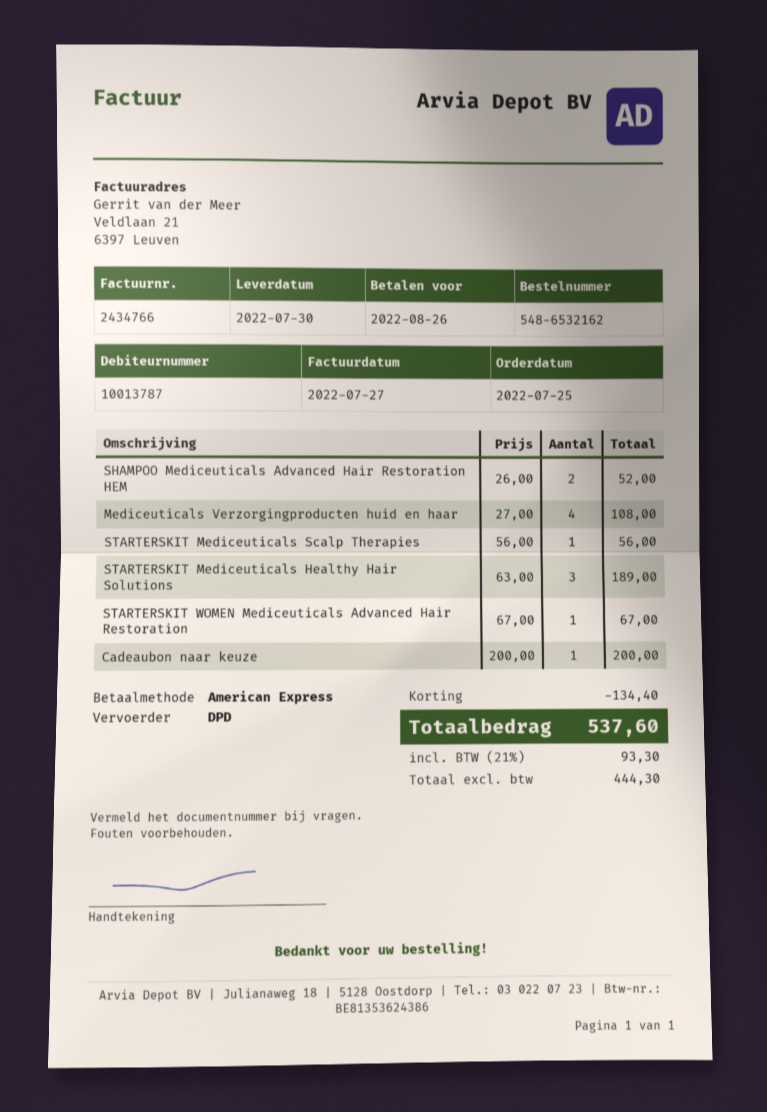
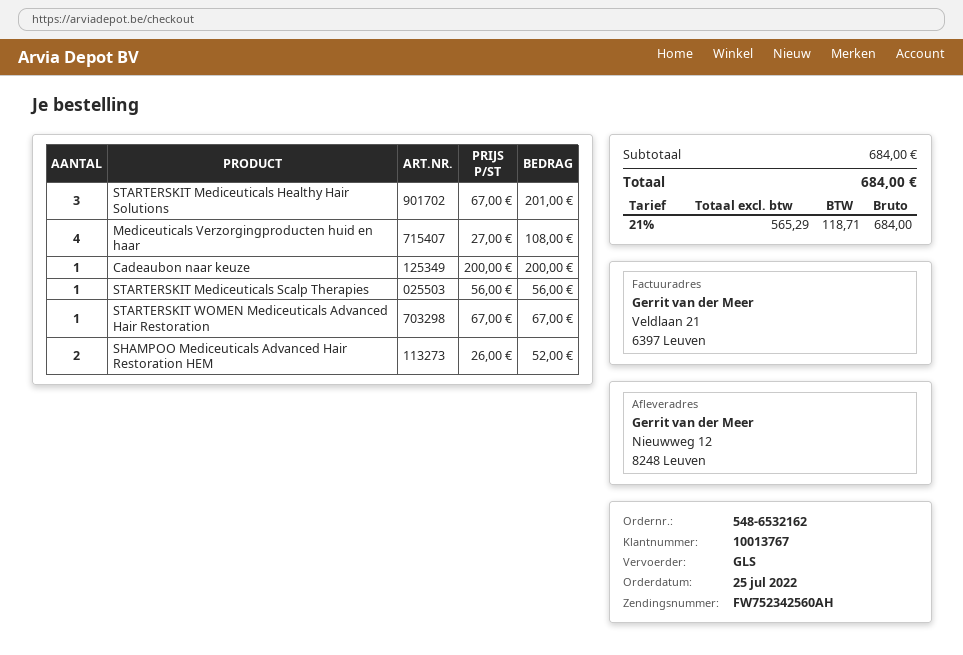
customer number: 10013787 -> 10013767
shipping method: DPD -> GLS
STARTERSKIT Mediceuticals Healthy Hair Solutions: 3 x 63.00 = 189.00 -> 3 x 67.00 = 201.00
discount: 134.40 -> none
net: 444.30 -> 565.29
tax: 21% = 93.30 -> 21% = 118.71
total: 537.60 -> 684.00

